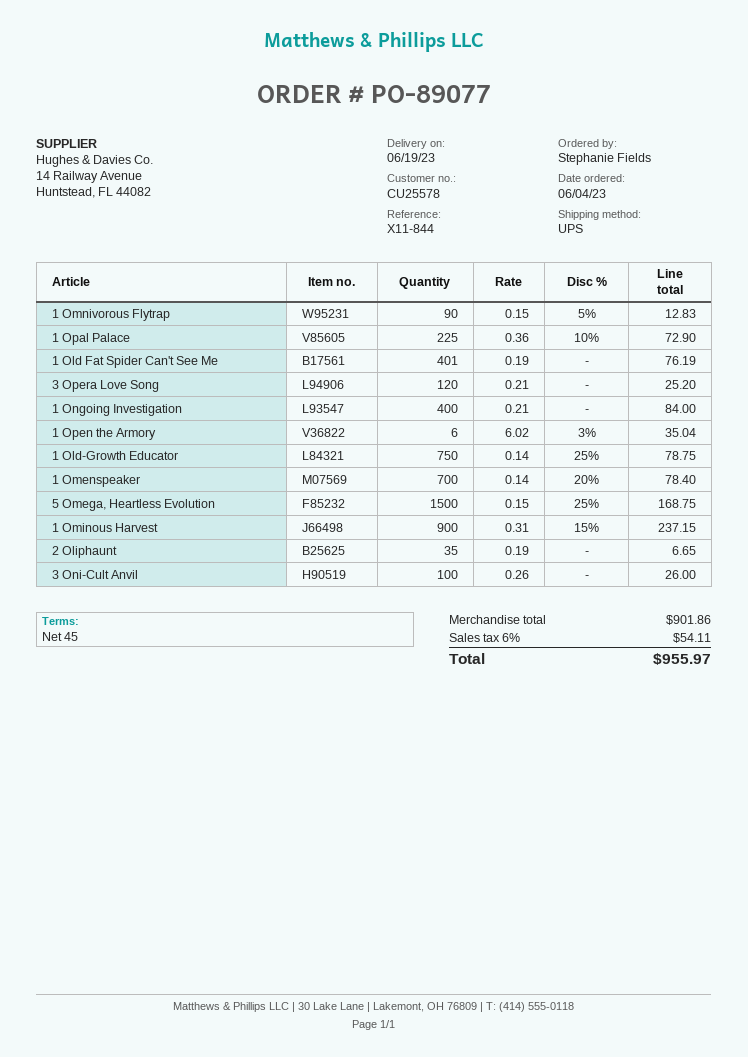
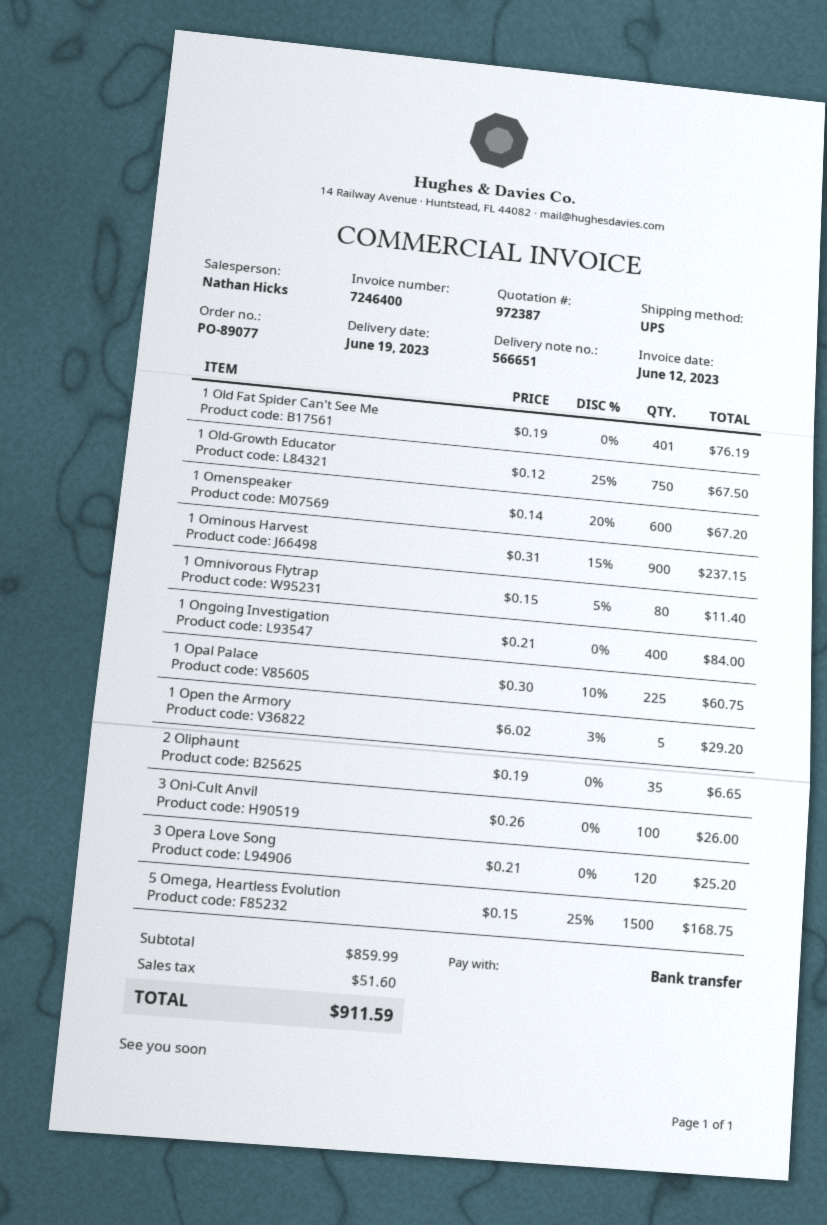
1 Omnivorous Flytrap: 90 x 0.15 - 5% = 12.83 -> 80 x 0.15 - 5% = 11.40
1 Opal Palace: 225 x 0.36 - 10% = 72.90 -> 225 x 0.30 - 10% = 60.75
1 Open the Armory: 6 x 6.02 - 3% = 35.04 -> 5 x 6.02 - 3% = 29.20
1 Old-Growth Educator: 750 x 0.14 - 25% = 78.75 -> 750 x 0.12 - 25% = 67.50
1 Omenspeaker: 700 x 0.14 - 20% = 78.40 -> 600 x 0.14 - 20% = 67.20
subtotal: 901.86 -> 859.99
tax: 54.11 -> 51.60
total: 955.97 -> 911.59

